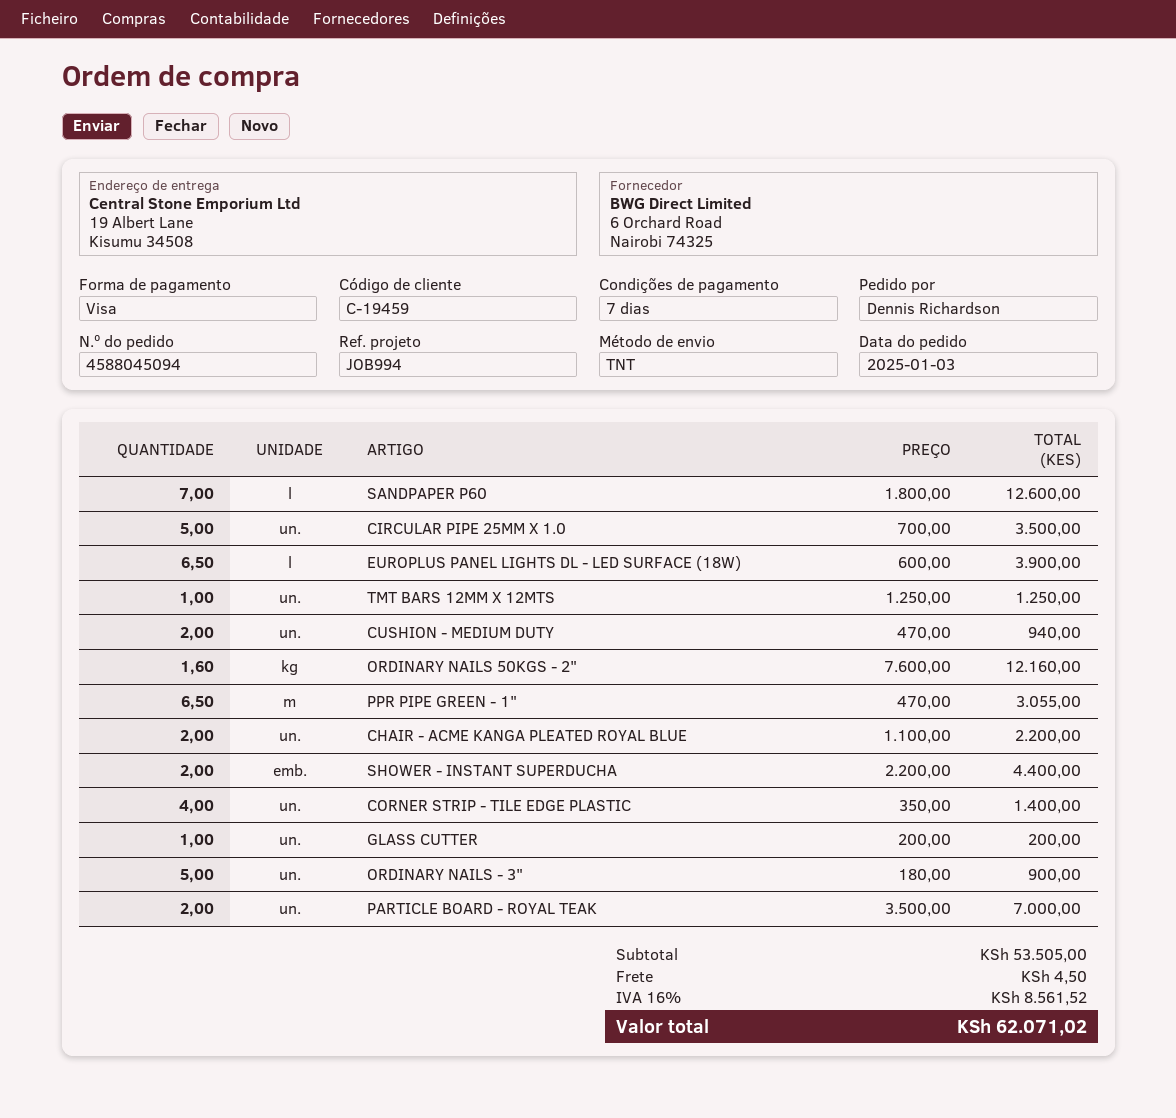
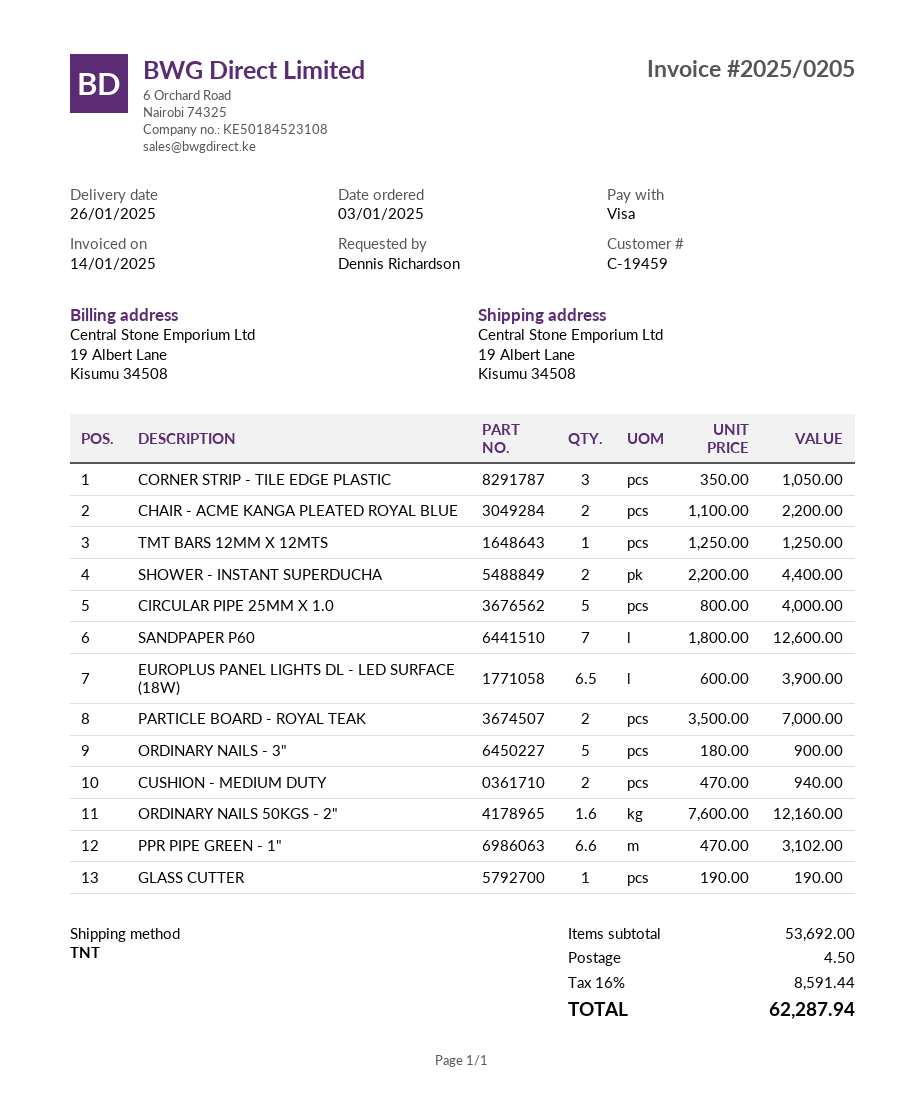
CIRCULAR PIPE 25MM X 1.0: 5 x 700.00 = 3500.00 -> 5 x 800.00 = 4000.00
PPR PIPE GREEN - 1": 6.5 x 470.00 = 3055.00 -> 6.6 x 470.00 = 3102.00
CORNER STRIP - TILE EDGE PLASTIC: 4 x 350.00 = 1400.00 -> 3 x 350.00 = 1050.00
GLASS CUTTER: 1 x 200.00 = 200.00 -> 1 x 190.00 = 190.00
subtotal: 53505.00 -> 53692.00
tax: 16% = 8561.52 -> 16% = 8591.44
total: 62071.02 -> 62287.94

